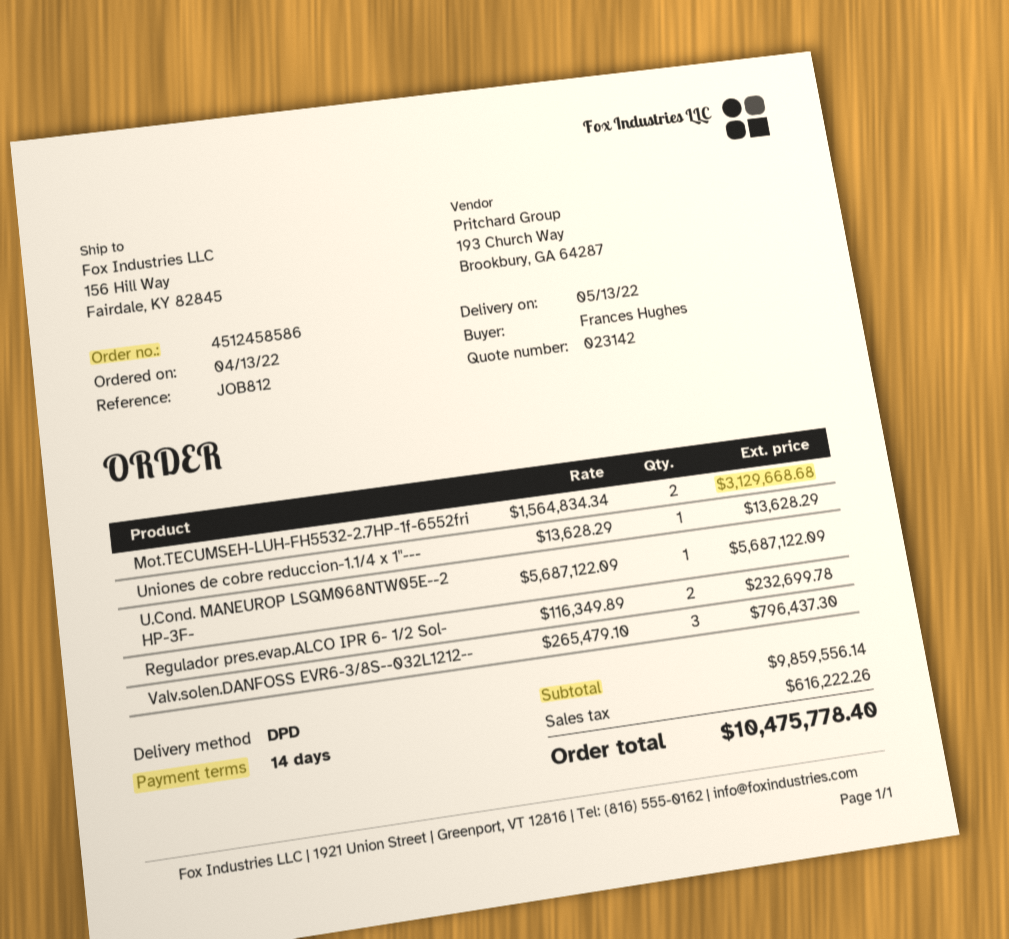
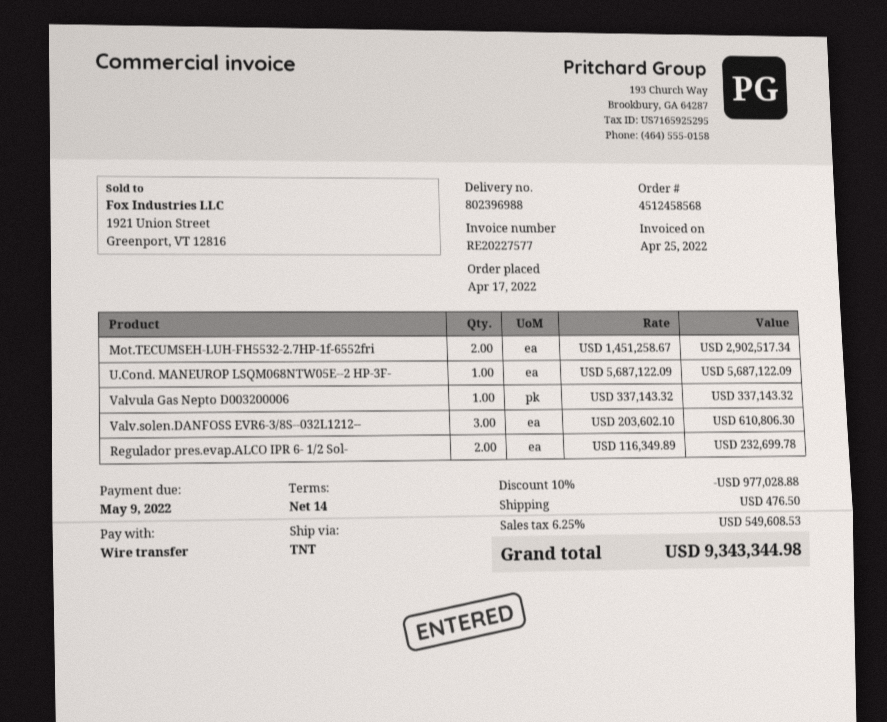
order number: 4512458586 -> 4512458568
order date: 2022-04-13 -> 2022-04-17
shipping method: DPD -> TNT
Mot.TECUMSEH-LUH-FH5532-2.7HP-1f-6552fri: 2 x 1564834.34 = 3129668.68 -> 2 x 1451258.67 = 2902517.34
Uniones de cobre reduccion-1.1/4 x 1"---: 1 x 13628.29 = 13628.29 -> none
Valv.solen.DANFOSS EVR6-3/8S--032L1212--: 3 x 265479.10 = 796437.30 -> 3 x 203602.10 = 610806.30
Valvula Gas Nepto D003200006: none -> 1 x 337143.32 = 337143.32
discount: none -> 10% = 977028.88
shipping: none -> 476.50
tax: 616222.26 -> 549608.53
total: 10475778.40 -> 9343344.98

